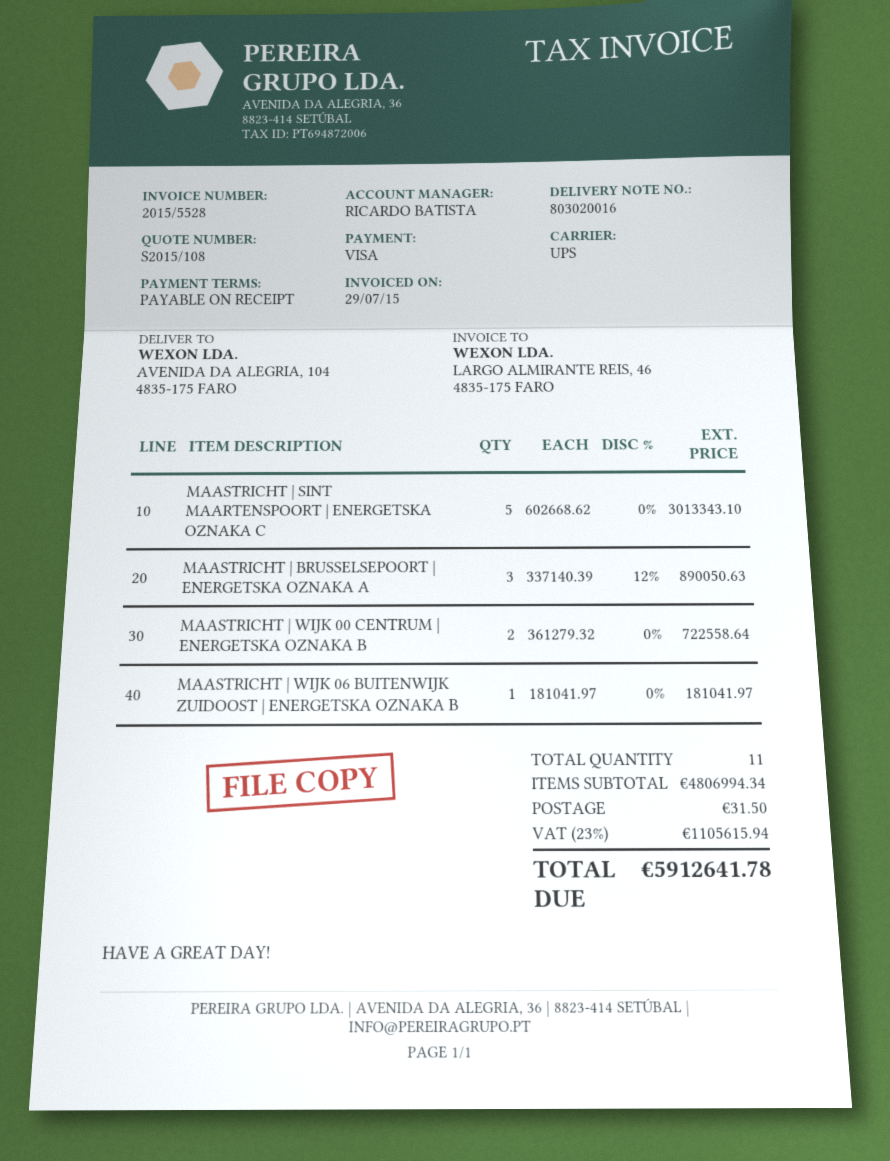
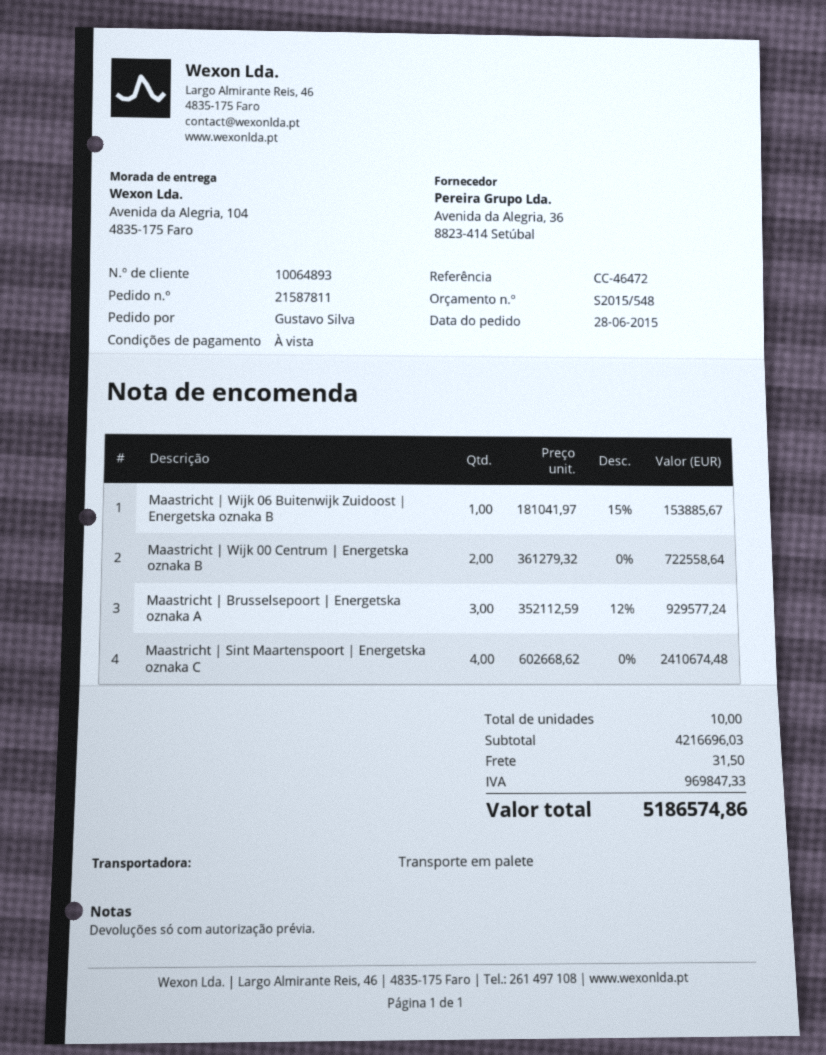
quote number: S2015/108 -> S2015/548
shipping method: UPS -> pallet freight
MAASTRICHT | SINT MAARTENSPOORT | ENERGETSKA OZNAKA C: 5 x 602668.62 = 3013343.10 -> 4 x 602668.62 = 2410674.48
MAASTRICHT | BRUSSELSEPOORT | ENERGETSKA OZNAKA A: 3 x 337140.39 - 12% = 890050.63 -> 3 x 352112.59 - 12% = 929577.24
MAASTRICHT | WIJK 06 BUITENWIJK ZUIDOOST | ENERGETSKA OZNAKA B: 1 x 181041.97 = 181041.97 -> 1 x 181041.97 - 15% = 153885.67
total quantity: 11 -> 10
subtotal: 4806994.34 -> 4216696.03
tax: 1105615.94 -> 969847.33
total: 5912641.78 -> 5186574.86

